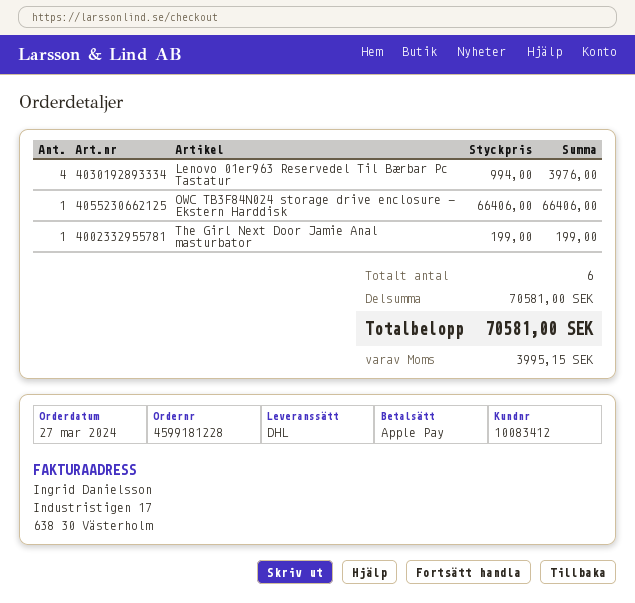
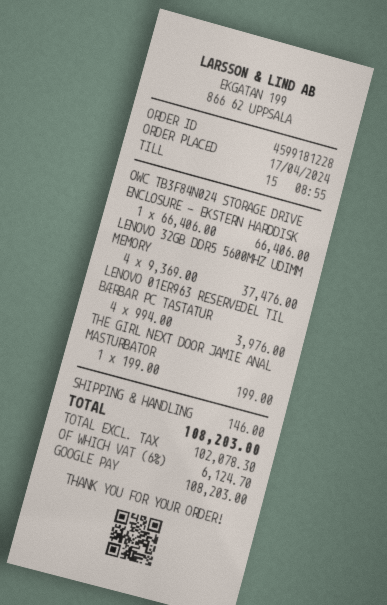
order date: 2024-03-27 -> 2024-04-17
payment method: Apple Pay -> Google Pay
LENOVO 32GB DDR5 5600MHZ UDIMM MEMORY: none -> 4 x 9369.00 = 37476.00
shipping: none -> 146.00
tax: 3995.15 -> 6124.70
total: 70581.00 -> 108203.00

